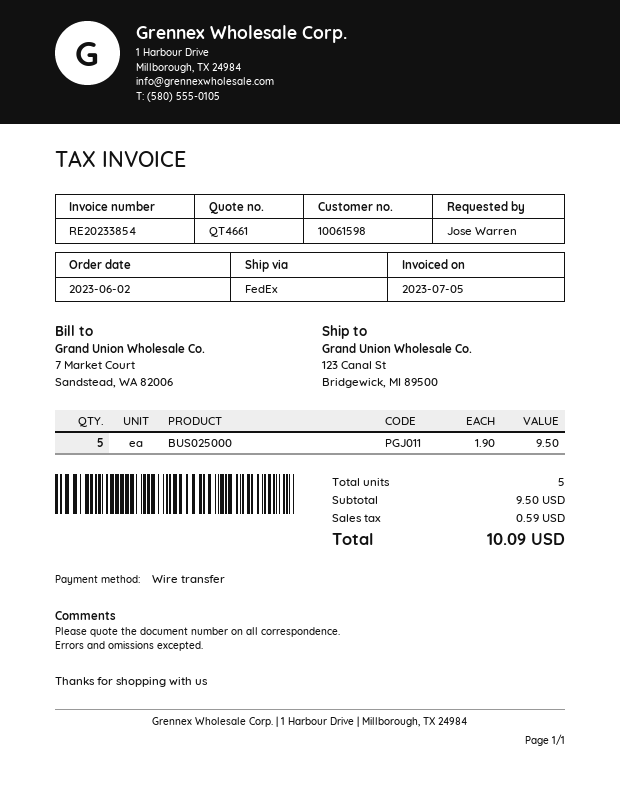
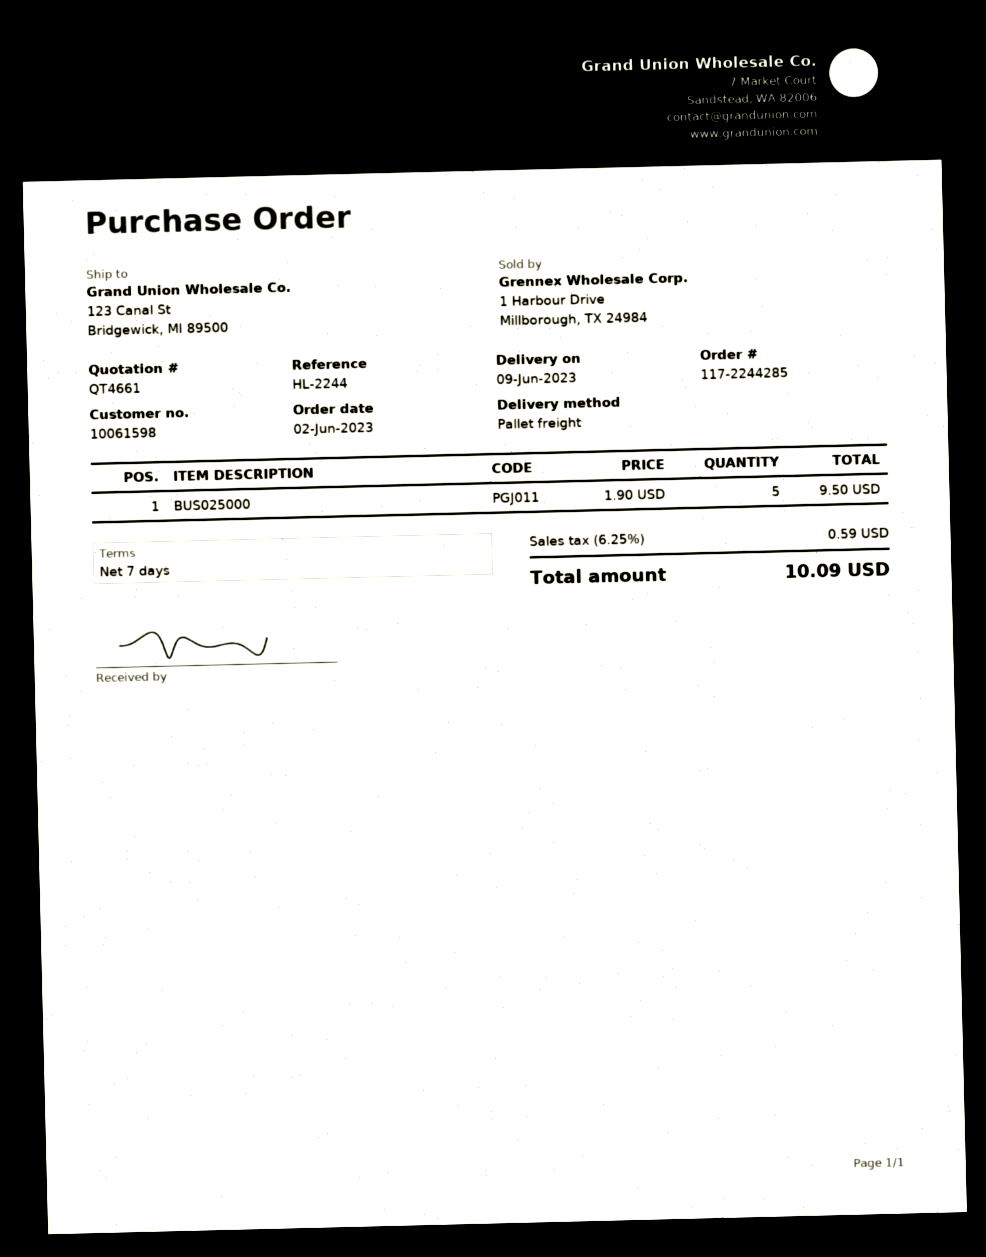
shipping method: FedEx -> pallet freight

